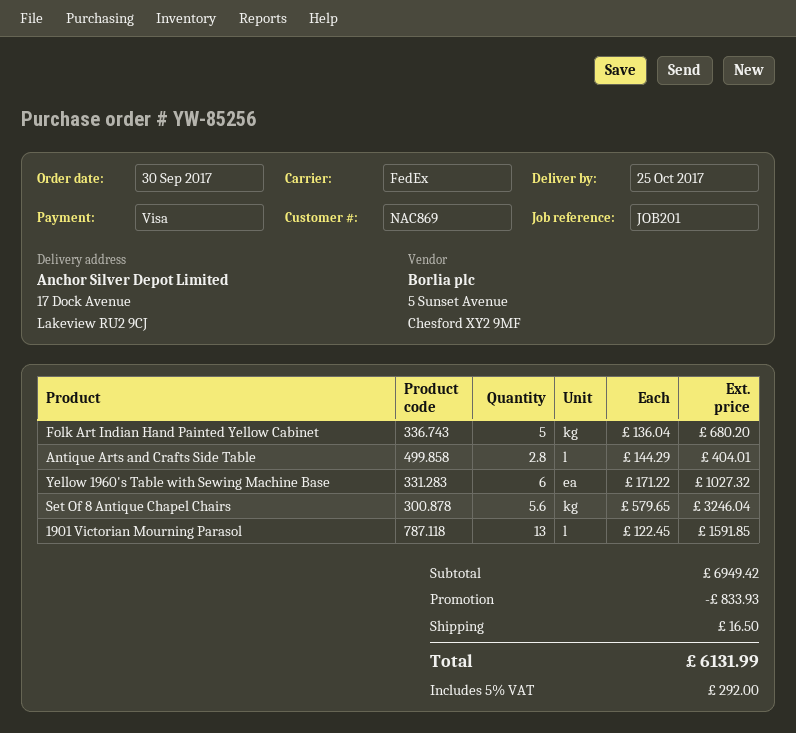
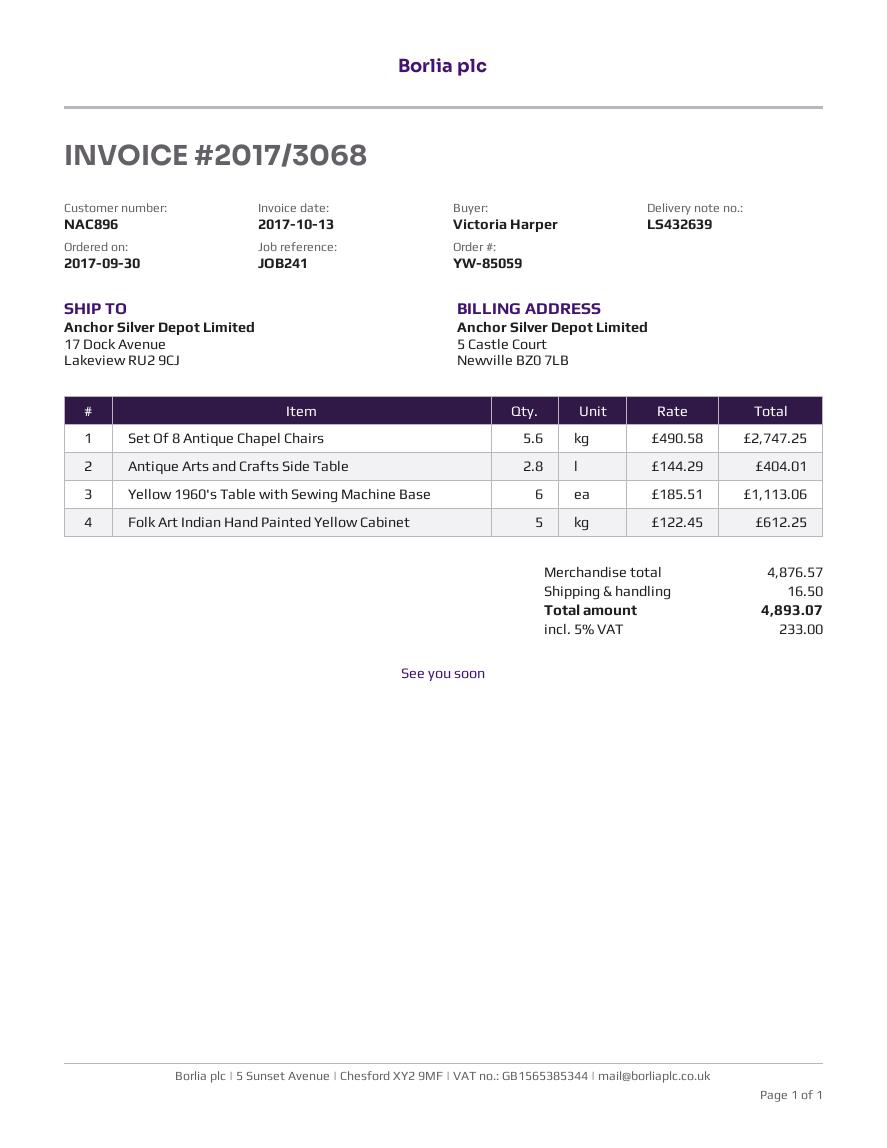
order number: YW-85256 -> YW-85059
customer number: NAC869 -> NAC896
reference: JOB201 -> JOB241
Folk Art Indian Hand Painted Yellow Cabinet: 5 x 136.04 = 680.20 -> 5 x 122.45 = 612.25
Yellow 1960's Table with Sewing Machine Base: 6 x 171.22 = 1027.32 -> 6 x 185.51 = 1113.06
Set Of 8 Antique Chapel Chairs: 5.6 x 579.65 = 3246.04 -> 5.6 x 490.58 = 2747.25
1901 Victorian Mourning Parasol: 13 x 122.45 = 1591.85 -> none
subtotal: 6949.42 -> 4876.57
discount: 833.93 -> none
tax: 5% = 292.00 -> 5% = 233.00
total: 6131.99 -> 4893.07

